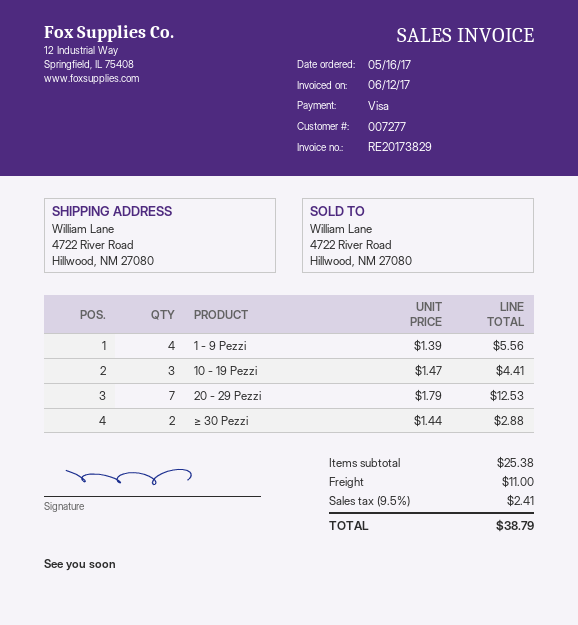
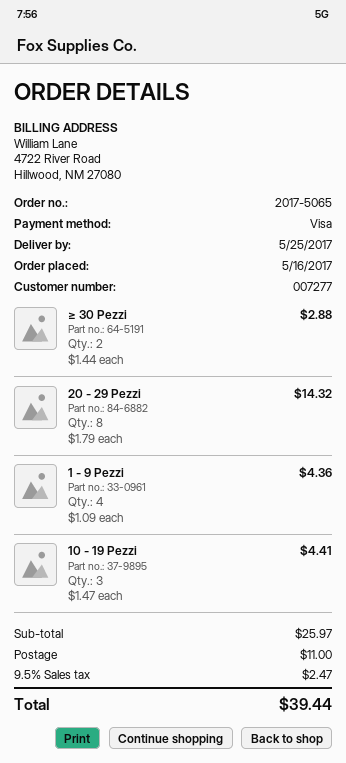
1 - 9 Pezzi: 4 x 1.39 = 5.56 -> 4 x 1.09 = 4.36
20 - 29 Pezzi: 7 x 1.79 = 12.53 -> 8 x 1.79 = 14.32
subtotal: 25.38 -> 25.97
tax: 9.5% = 2.41 -> 9.5% = 2.47
total: 38.79 -> 39.44

